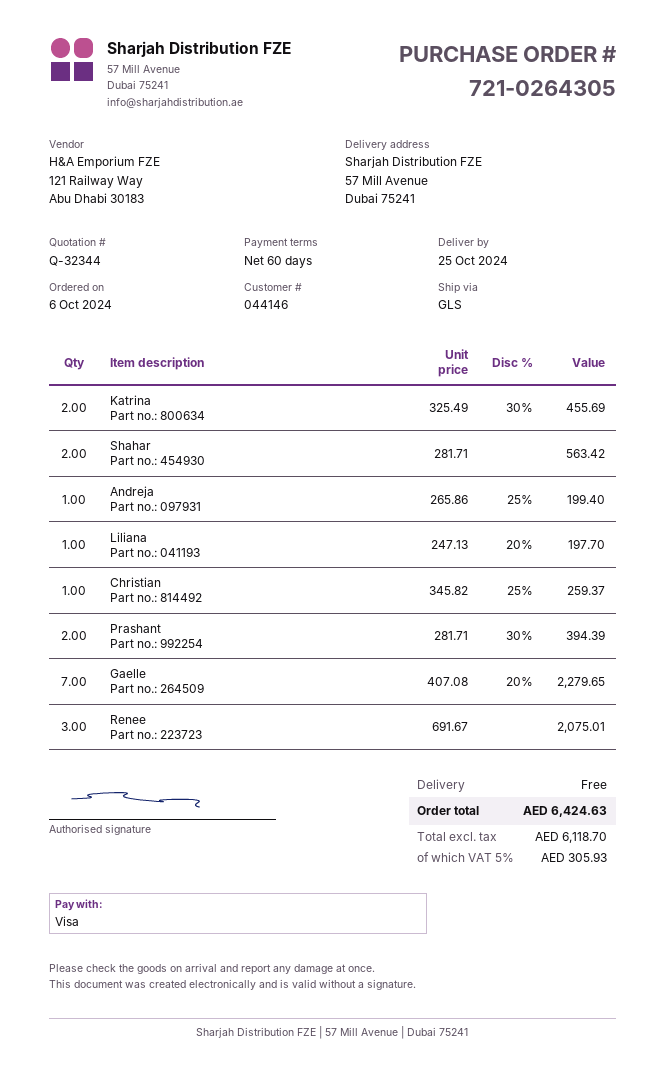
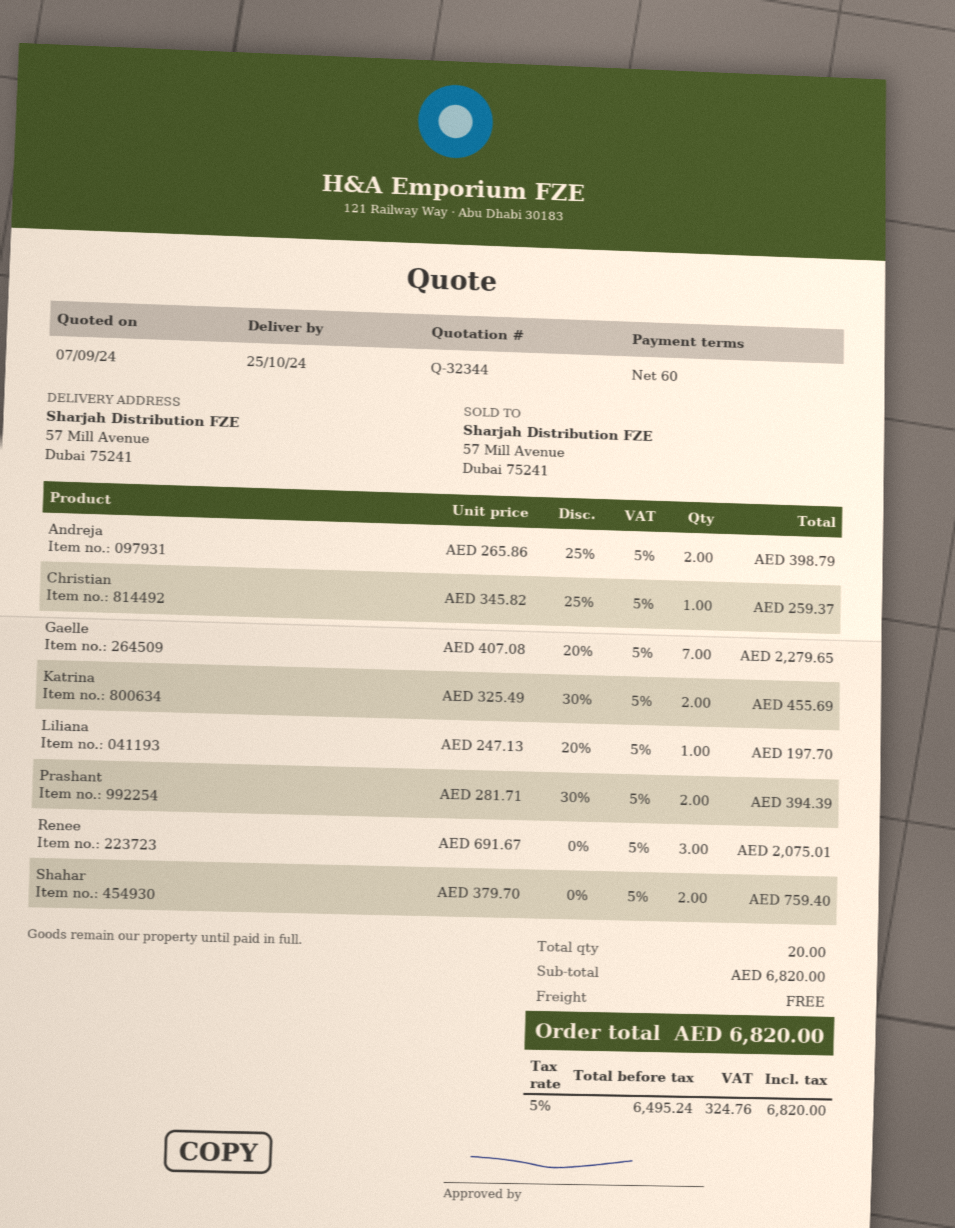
Shahar: 2 x 281.71 = 563.42 -> 2 x 379.70 = 759.40
Andreja: 1 x 265.86 - 25% = 199.40 -> 2 x 265.86 - 25% = 398.79
net: 6118.70 -> 6495.24
tax: 5% = 305.93 -> 5% = 324.76
total: 6424.63 -> 6820.00

